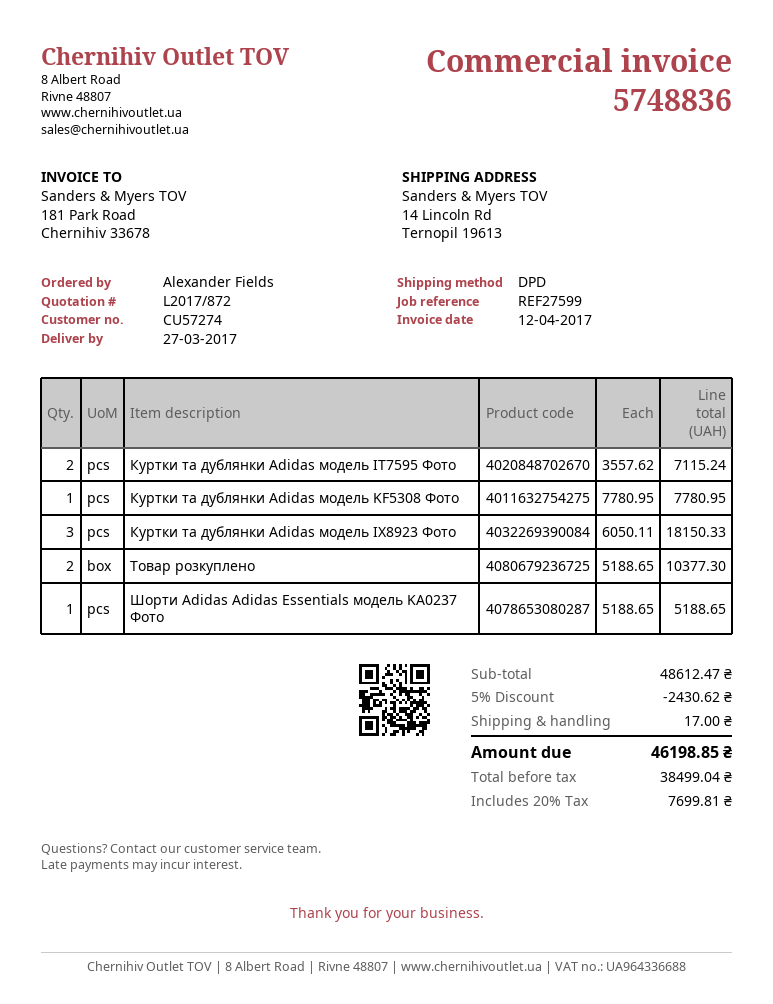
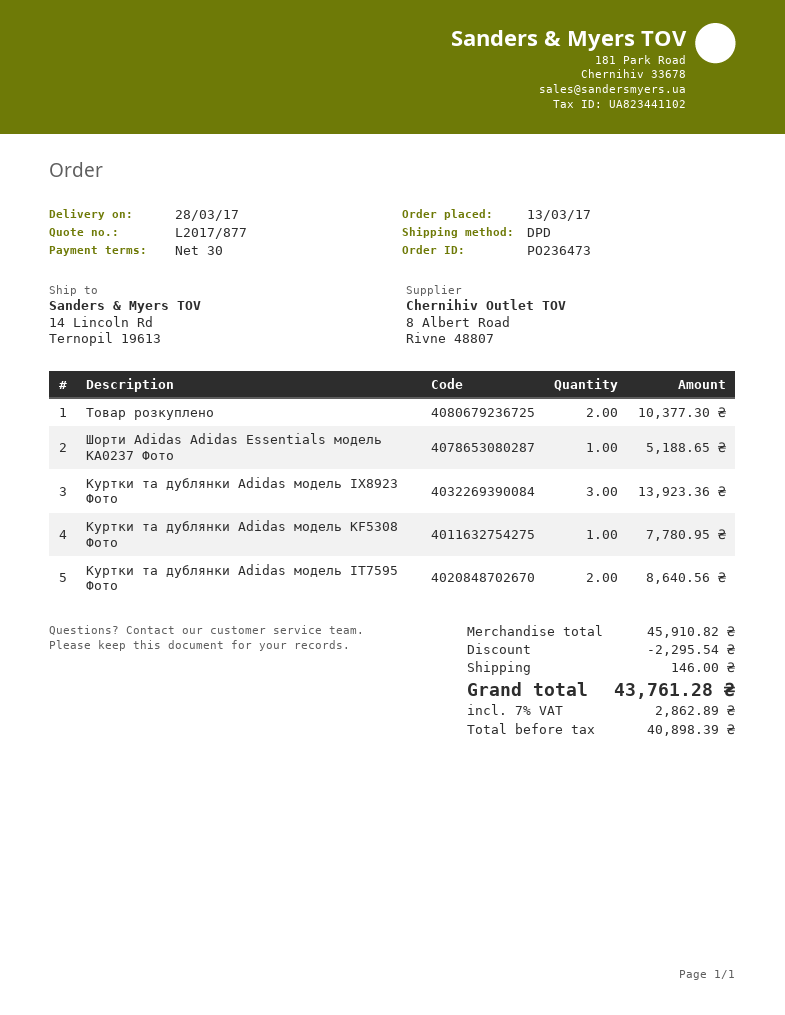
quote number: L2017/872 -> L2017/877
delivery date: 2017-03-27 -> 2017-03-28
Куртки та дублянки Adidas модель IT7595 Фото: 2 for 7115.24 -> 2 for 8640.56
Куртки та дублянки Adidas модель IX8923 Фото: 3 for 18150.33 -> 3 for 13923.36
subtotal: 48612.47 -> 45910.82
discount: 2430.62 -> 2295.54
shipping: 17.00 -> 146.00
net: 38499.04 -> 40898.39
tax: 20% = 7699.81 -> 7% = 2862.89
total: 46198.85 -> 43761.28

